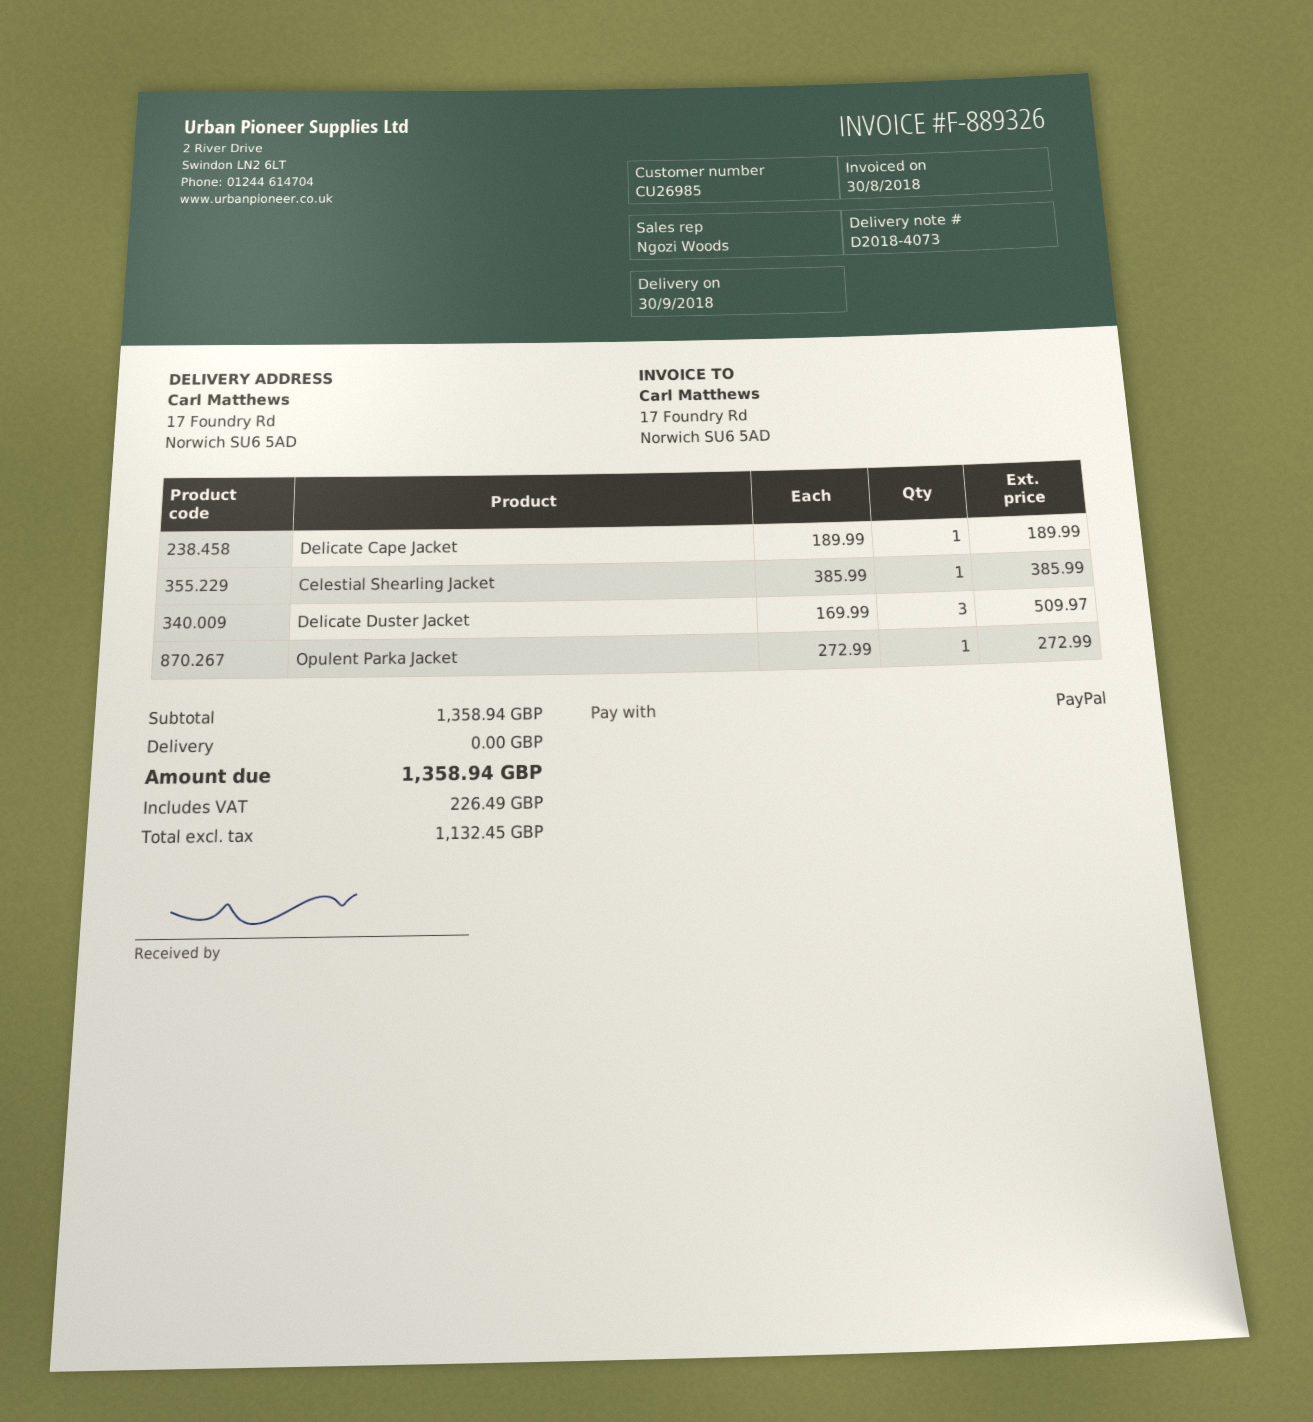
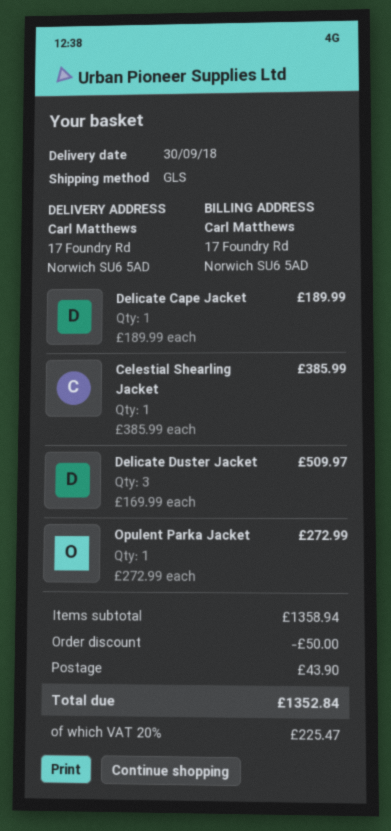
discount: none -> 50.00
shipping: 0.00 -> 43.90
tax: 226.49 -> 225.47
total: 1358.94 -> 1352.84

